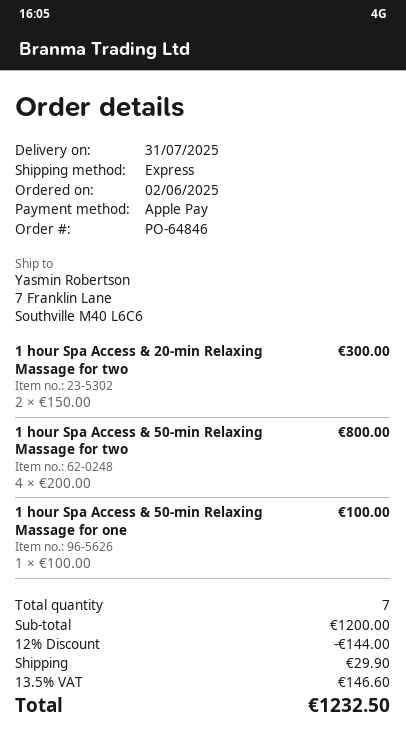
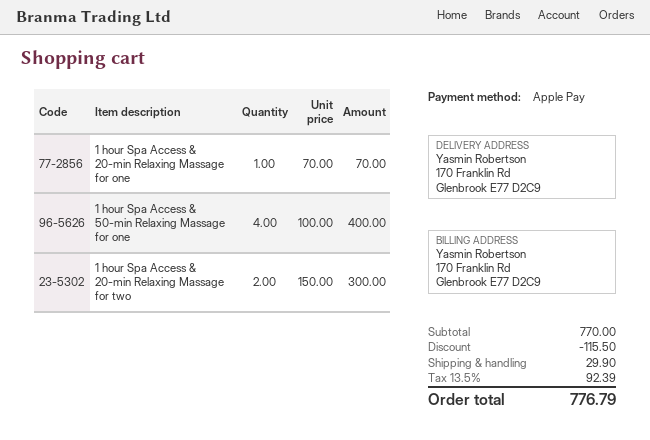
ship to: 7 Franklin Lane, Southville M40 L6C6 -> 170 Franklin Rd, Glenbrook E77 D2C9
1 hour Spa Access & 50-min Relaxing Massage for two: 4 x 200.00 = 800.00 -> none
1 hour Spa Access & 50-min Relaxing Massage for one: 1 x 100.00 = 100.00 -> 4 x 100.00 = 400.00
1 hour Spa Access & 20-min Relaxing Massage for one: none -> 1 x 70.00 = 70.00
subtotal: 1200.00 -> 770.00
discount: 144.00 -> 115.50
tax: 13.5% = 146.60 -> 13.5% = 92.39
total: 1232.50 -> 776.79

